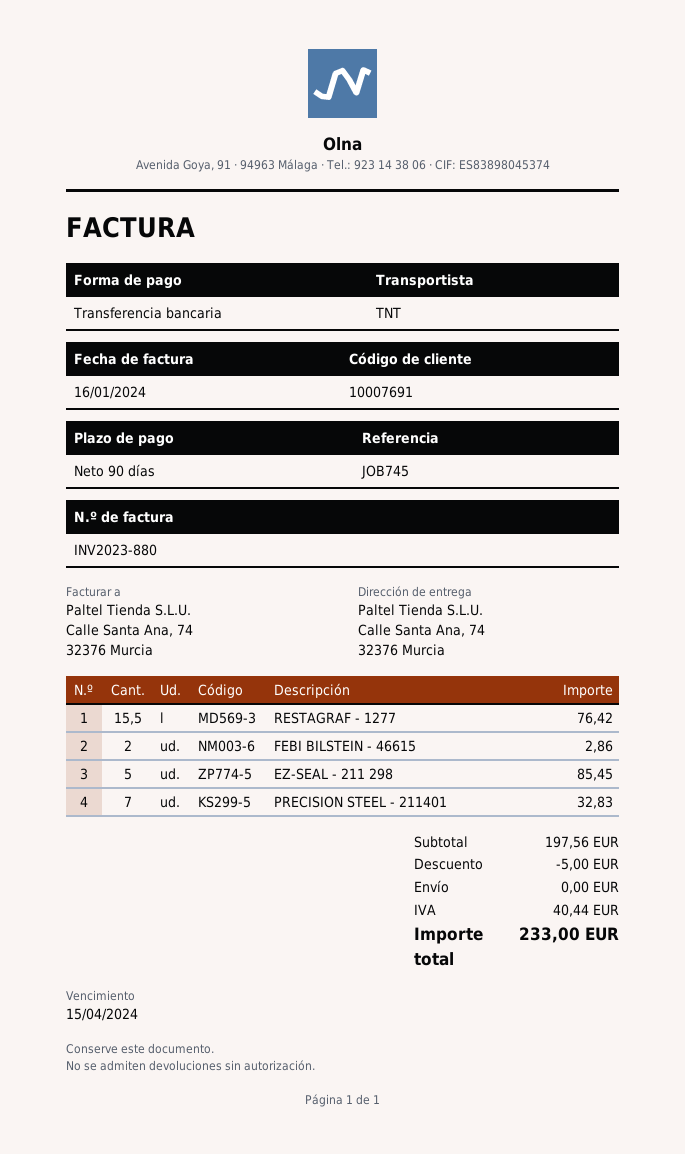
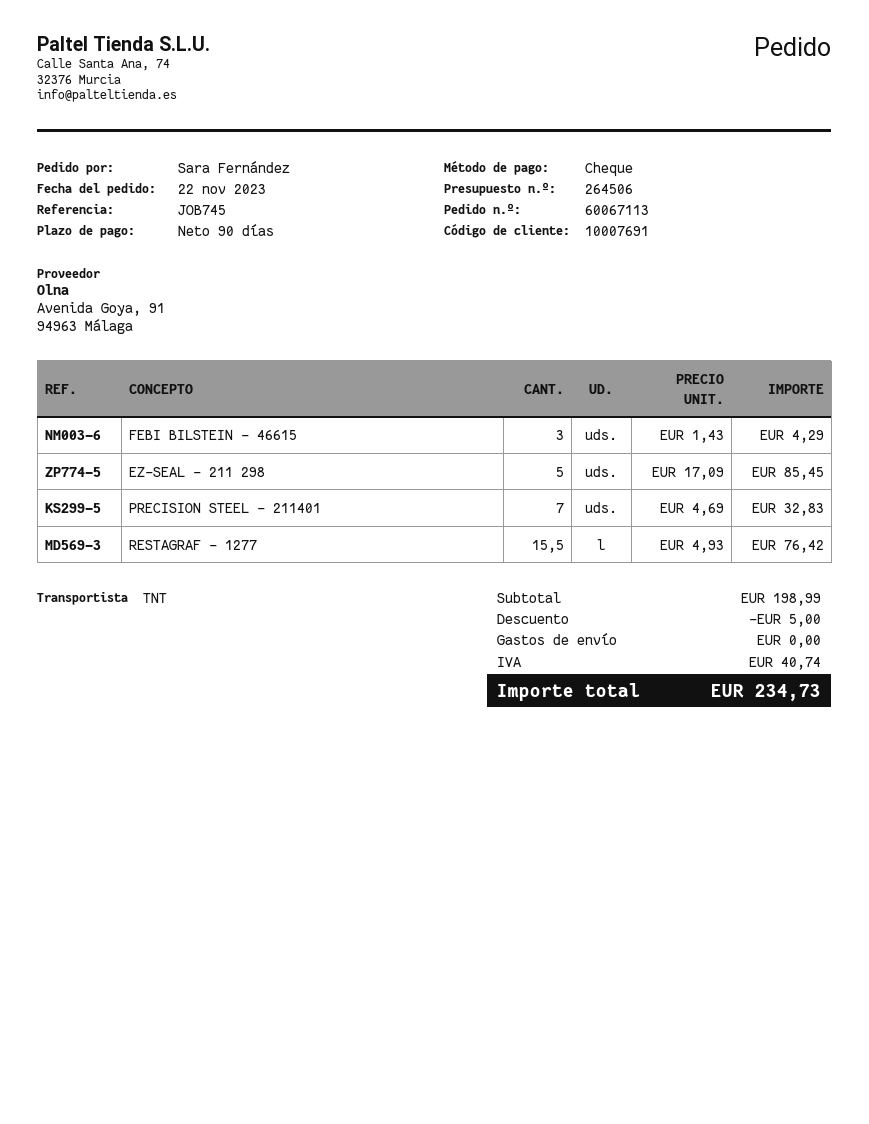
payment method: bank transfer -> cheque
FEBI BILSTEIN - 46615: 2 for 2.86 -> 3 for 4.29
subtotal: 197.56 -> 198.99
tax: 40.44 -> 40.74
total: 233.00 -> 234.73

